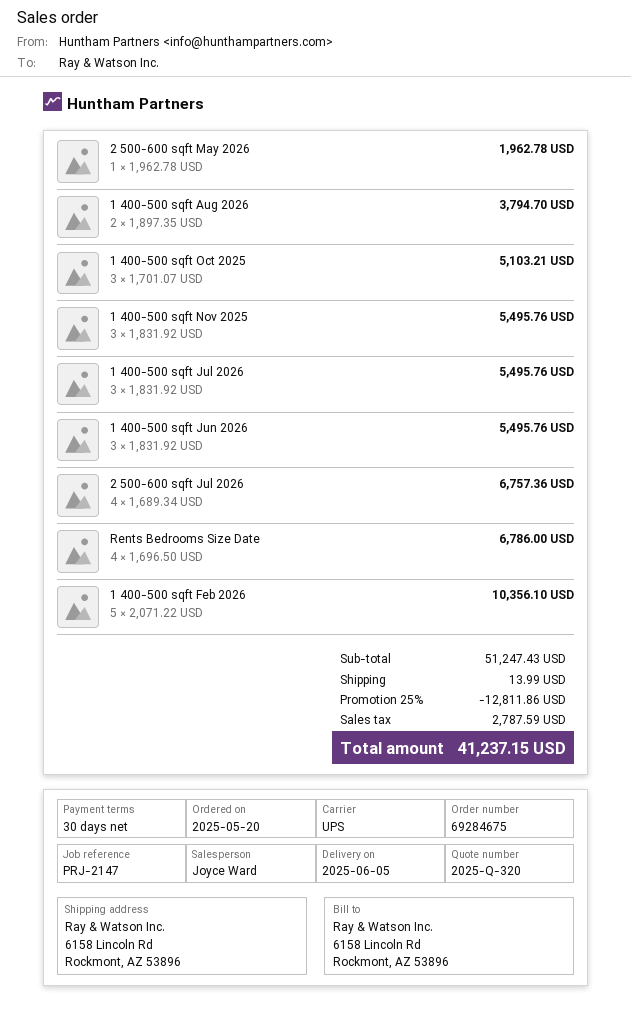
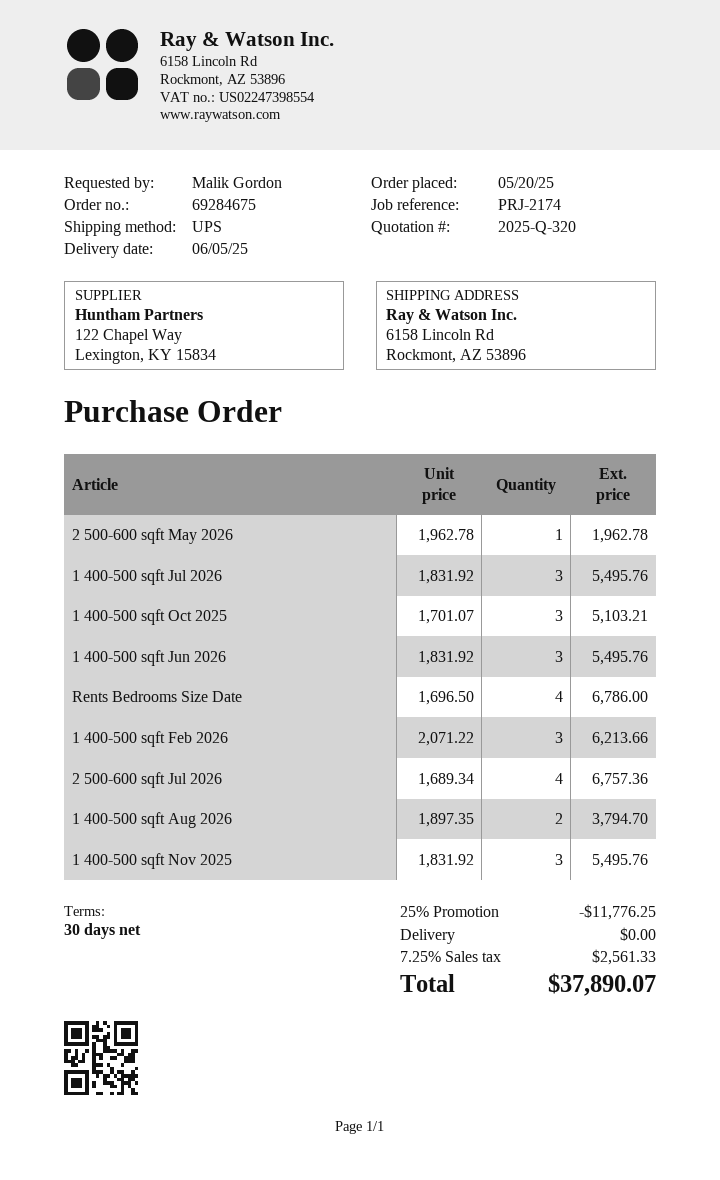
reference: PRJ-2147 -> PRJ-2174
1 400-500 sqft Feb 2026: 5 x 2071.22 = 10356.10 -> 3 x 2071.22 = 6213.66
discount: 25% = 12811.86 -> 25% = 11776.25
shipping: 13.99 -> 0.00
tax: 2787.59 -> 2561.33
total: 41237.15 -> 37890.07

